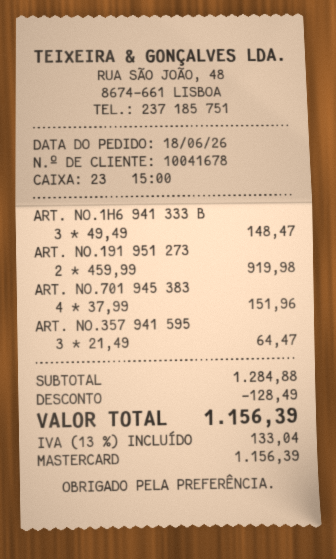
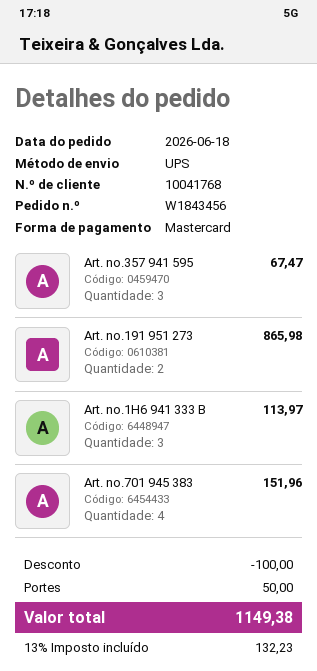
customer number: 10041678 -> 10041768
ART. NO.1H6 941 333 B: 3 for 148.47 -> 3 for 113.97
ART. NO.191 951 273: 2 for 919.98 -> 2 for 865.98
ART. NO.357 941 595: 3 for 64.47 -> 3 for 67.47
discount: 128.49 -> 100.00
shipping: none -> 50.00
tax: 13% = 133.04 -> 13% = 132.23
total: 1156.39 -> 1149.38

